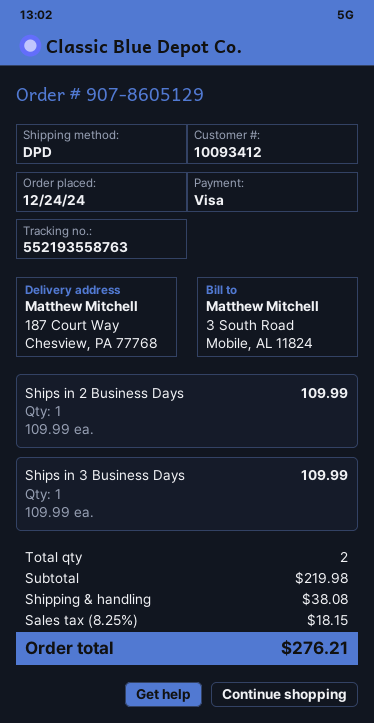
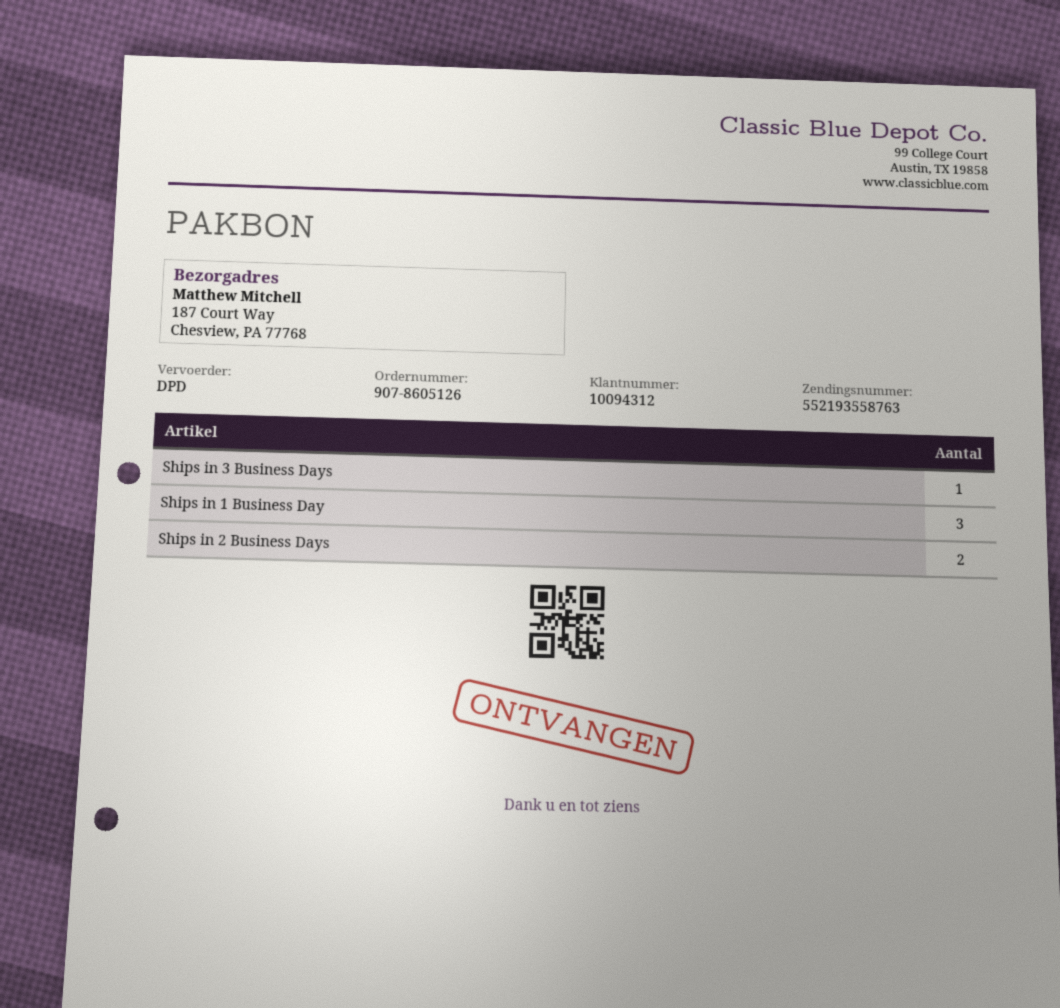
order number: 907-8605129 -> 907-8605126
customer number: 10093412 -> 10094312
Ships in 2 Business Days: 1 -> 2
Ships in 1 Business Day: none -> 3

